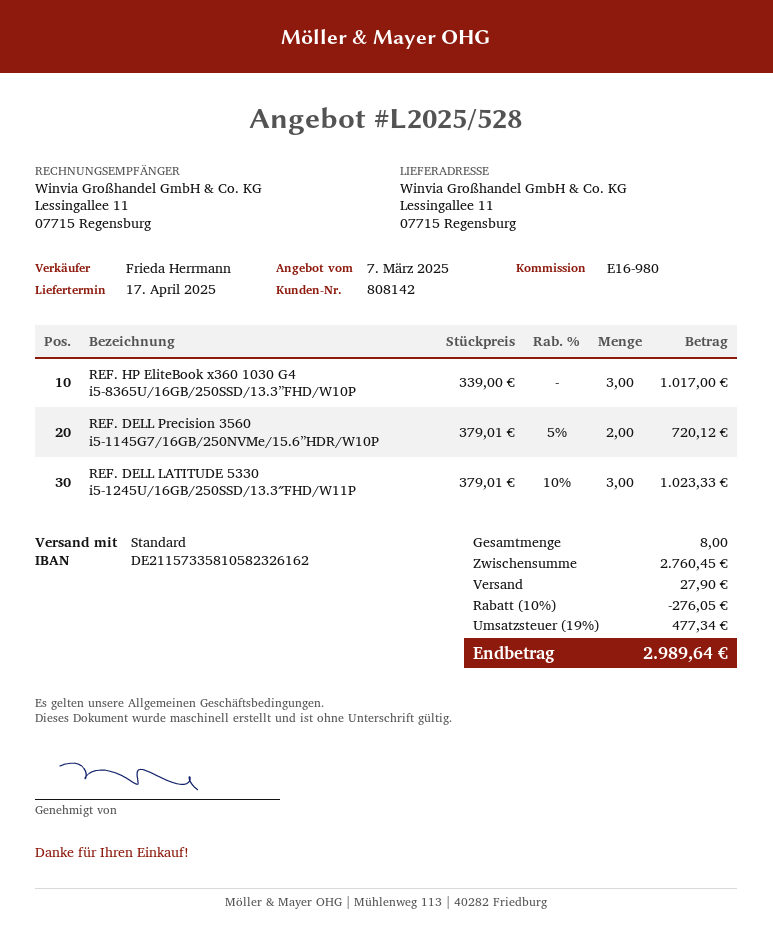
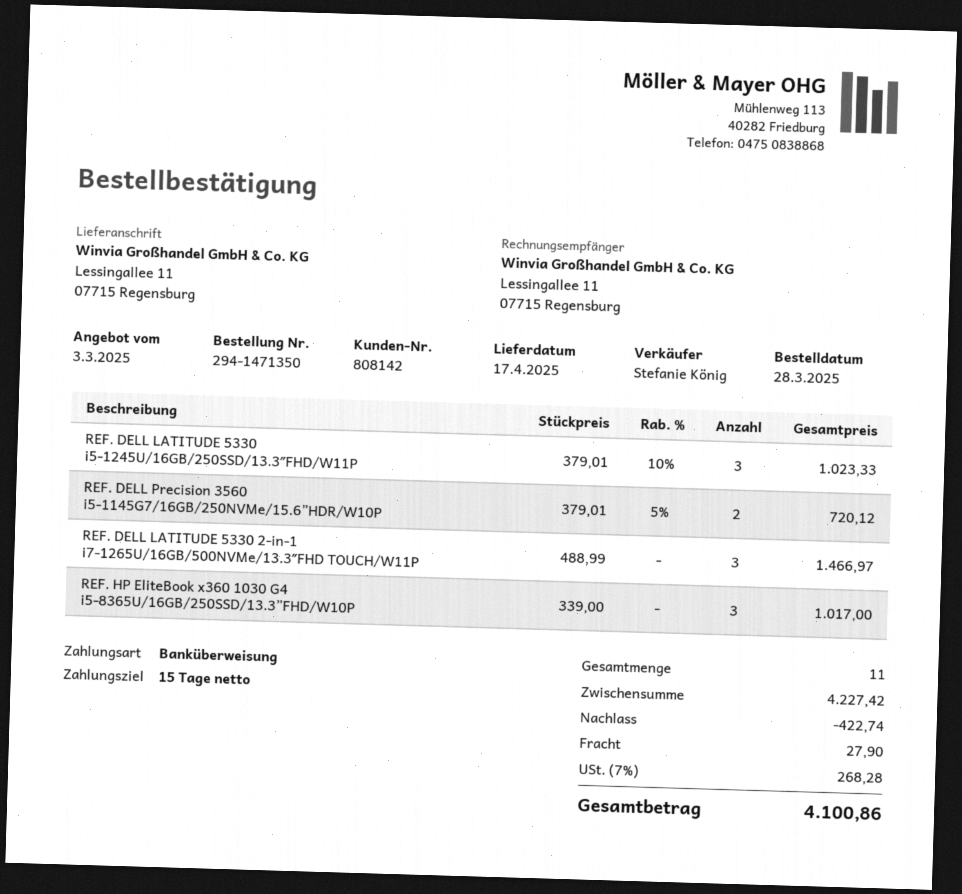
quote date: 2025-03-07 -> 2025-03-03
sales rep: Frieda Herrmann -> Stefanie König
REF. DELL LATITUDE 5330 2-in-1 i7-1265U/16GB/500NVMe/13.3″FHD TOUCH/W11P: none -> 3 x 488.99 = 1466.97
total quantity: 8 -> 11
subtotal: 2760.45 -> 4227.42
discount: 276.05 -> 422.74
tax: 19% = 477.34 -> 7% = 268.28
total: 2989.64 -> 4100.86

